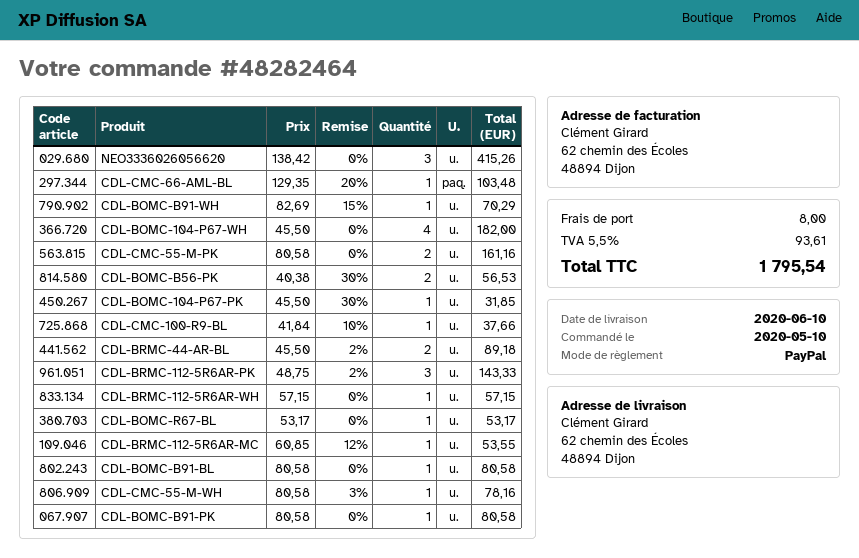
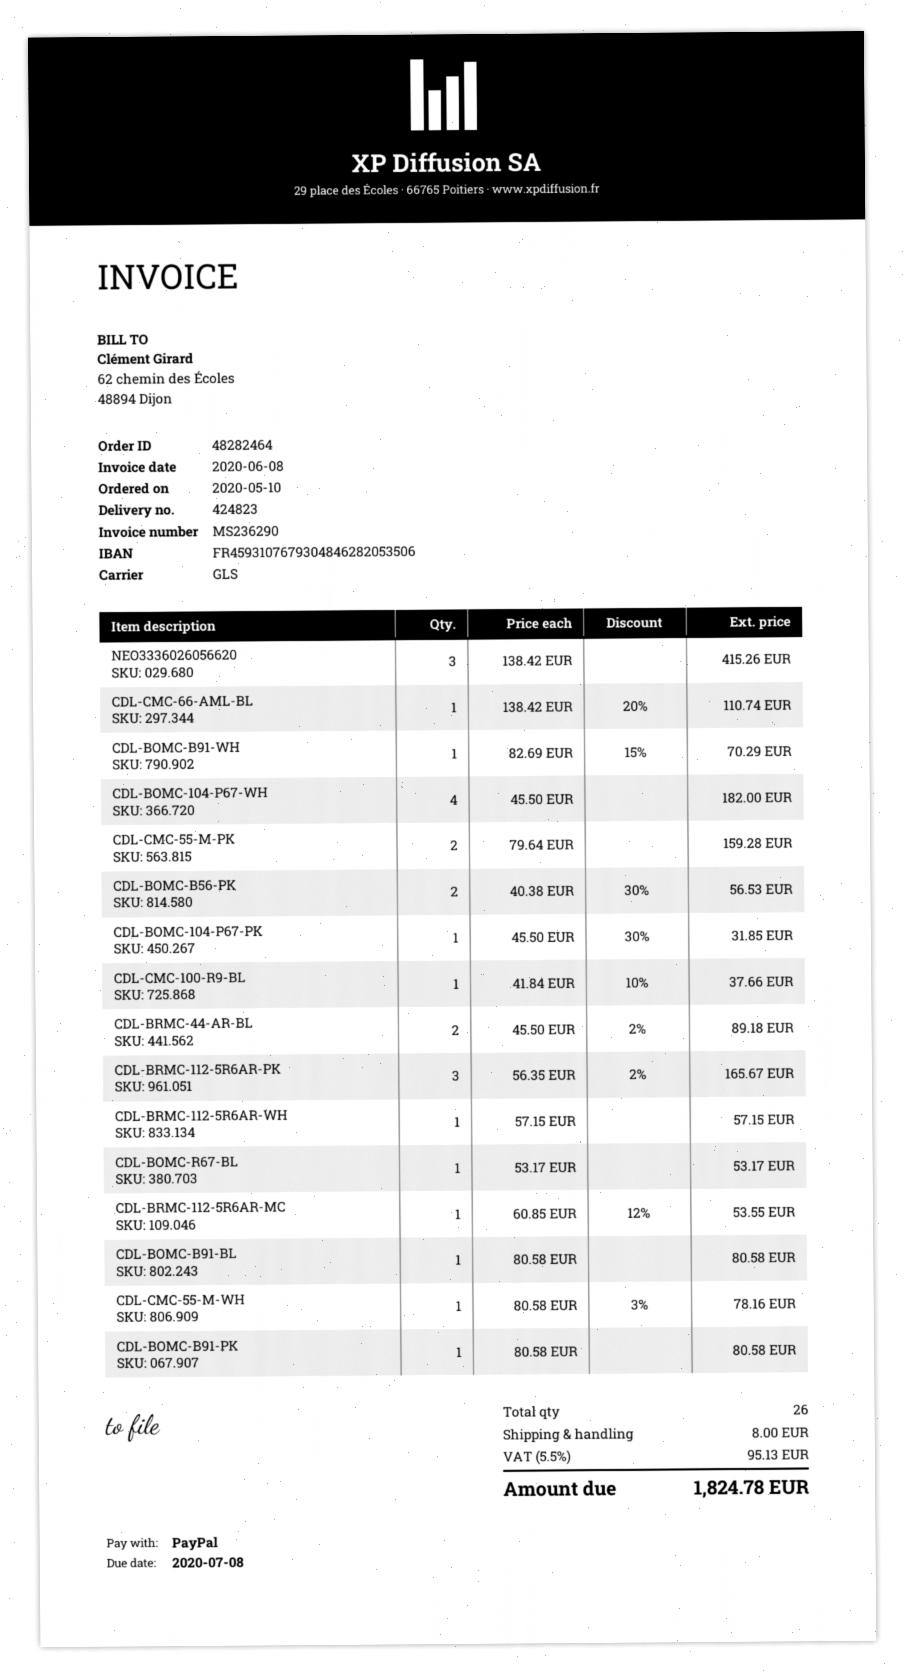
CDL-CMC-66-AML-BL: 1 x 129.35 - 20% = 103.48 -> 1 x 138.42 - 20% = 110.74
CDL-CMC-55-M-PK: 2 x 80.58 = 161.16 -> 2 x 79.64 = 159.28
CDL-BRMC-112-5R6AR-PK: 3 x 48.75 - 2% = 143.33 -> 3 x 56.35 - 2% = 165.67
tax: 5.5% = 93.61 -> 5.5% = 95.13
total: 1795.54 -> 1824.78

